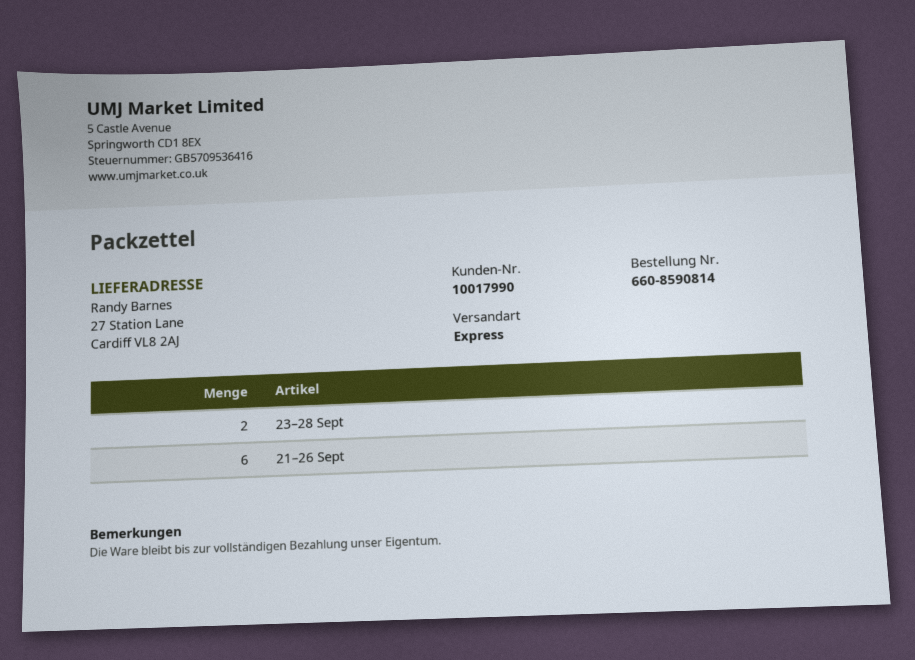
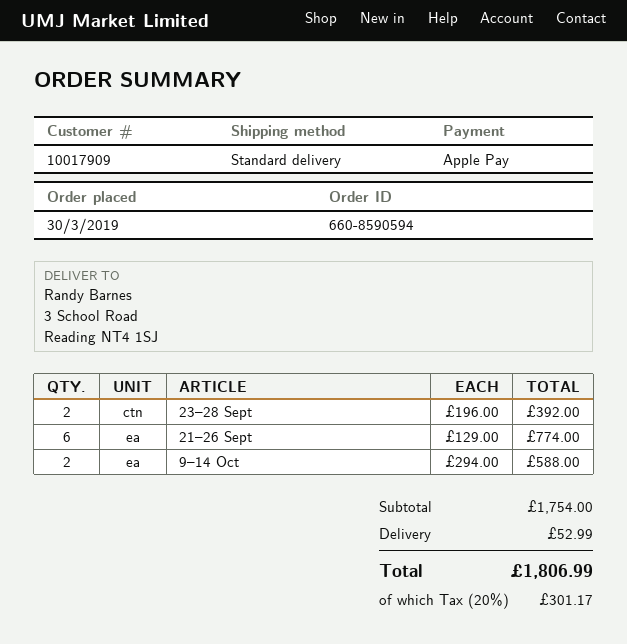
order number: 660-8590814 -> 660-8590594
customer number: 10017990 -> 10017909
shipping method: express -> standard
ship to: 27 Station Lane, Cardiff VL8 2AJ -> 3 School Road, Reading NT4 1SJ
9–14 Oct: none -> 2

